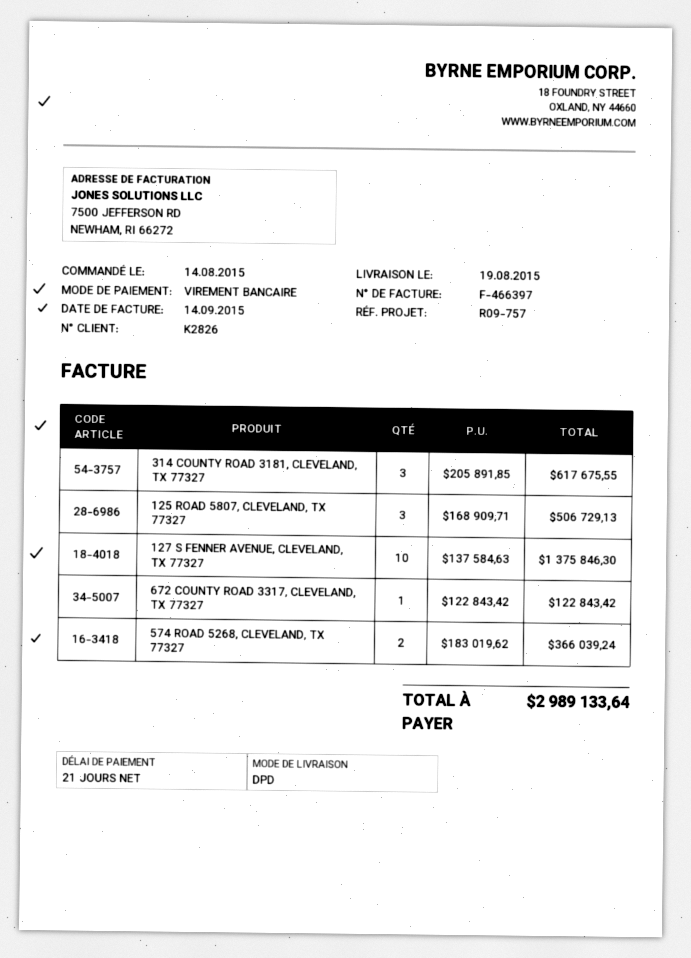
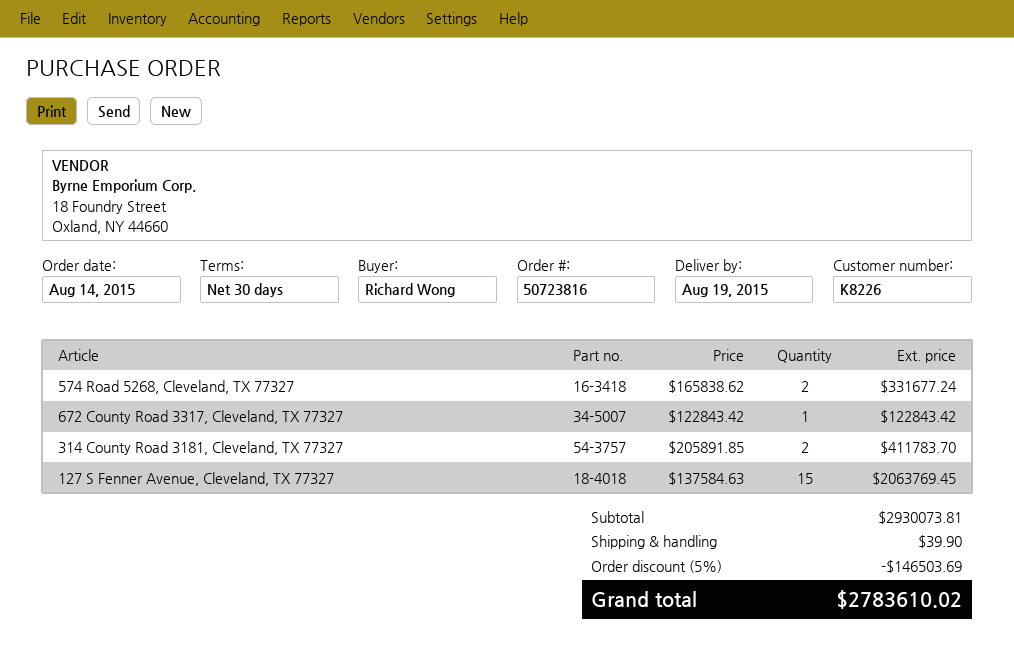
payment terms: 21 days -> 30 days
customer number: K2826 -> K8226
314 COUNTY ROAD 3181, CLEVELAND, TX 77327: 3 x 205891.85 = 617675.55 -> 2 x 205891.85 = 411783.70
125 ROAD 5807, CLEVELAND, TX 77327: 3 x 168909.71 = 506729.13 -> none
127 S FENNER AVENUE, CLEVELAND, TX 77327: 10 x 137584.63 = 1375846.30 -> 15 x 137584.63 = 2063769.45
574 ROAD 5268, CLEVELAND, TX 77327: 2 x 183019.62 = 366039.24 -> 2 x 165838.62 = 331677.24
discount: none -> 5% = 146503.69
shipping: none -> 39.90
total: 2989133.64 -> 2783610.02

